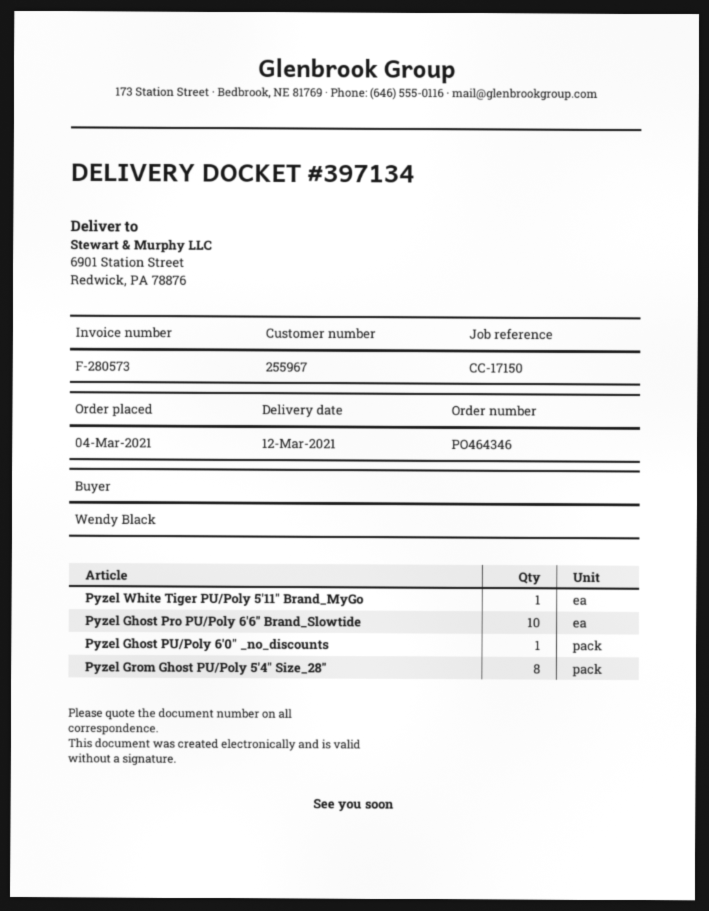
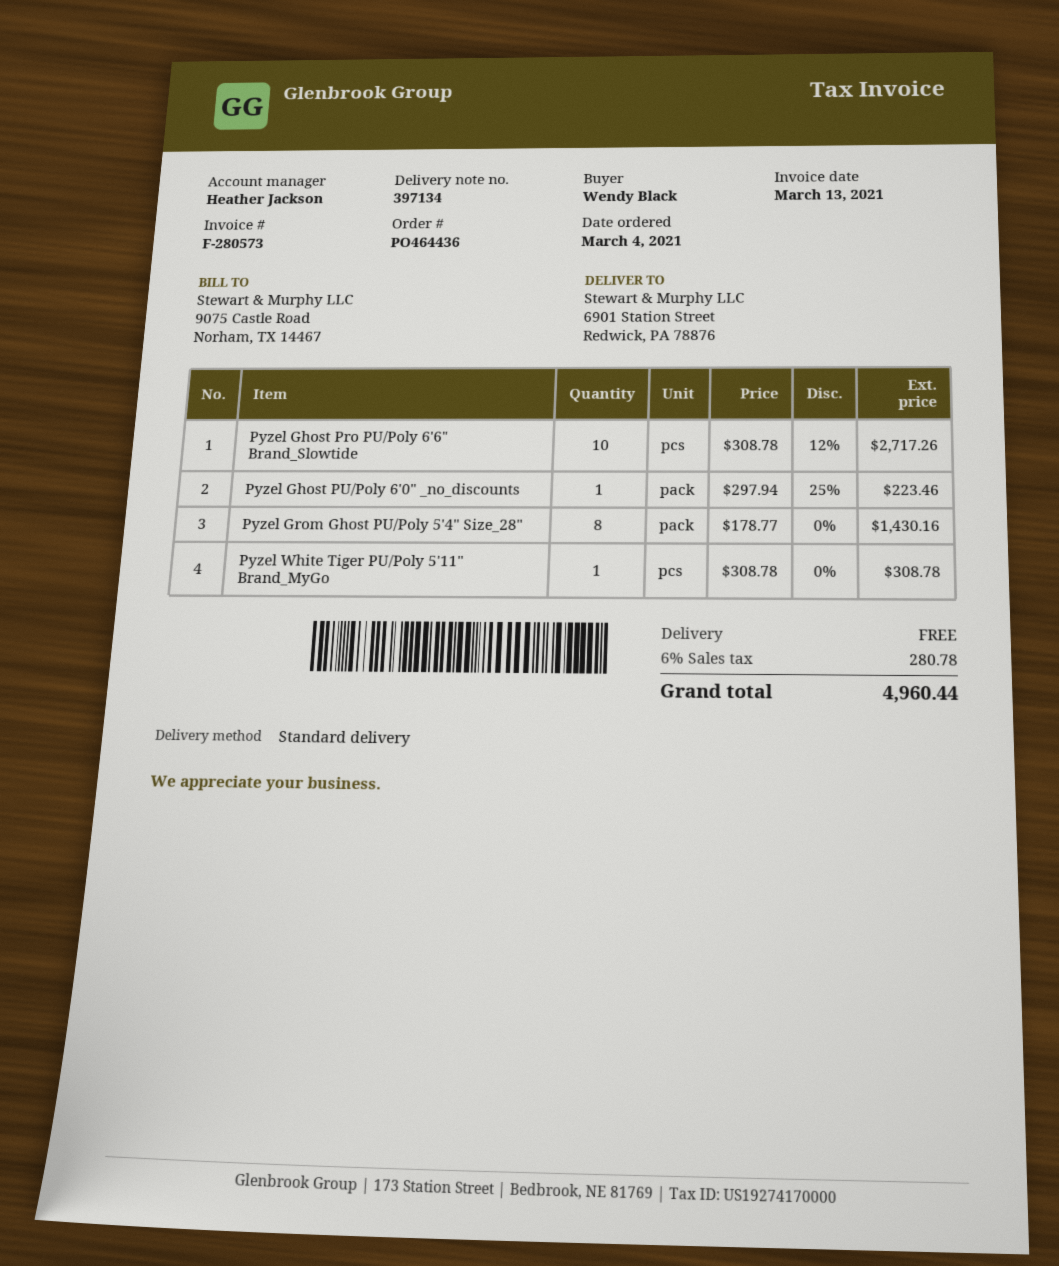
order number: PO464346 -> PO464436

